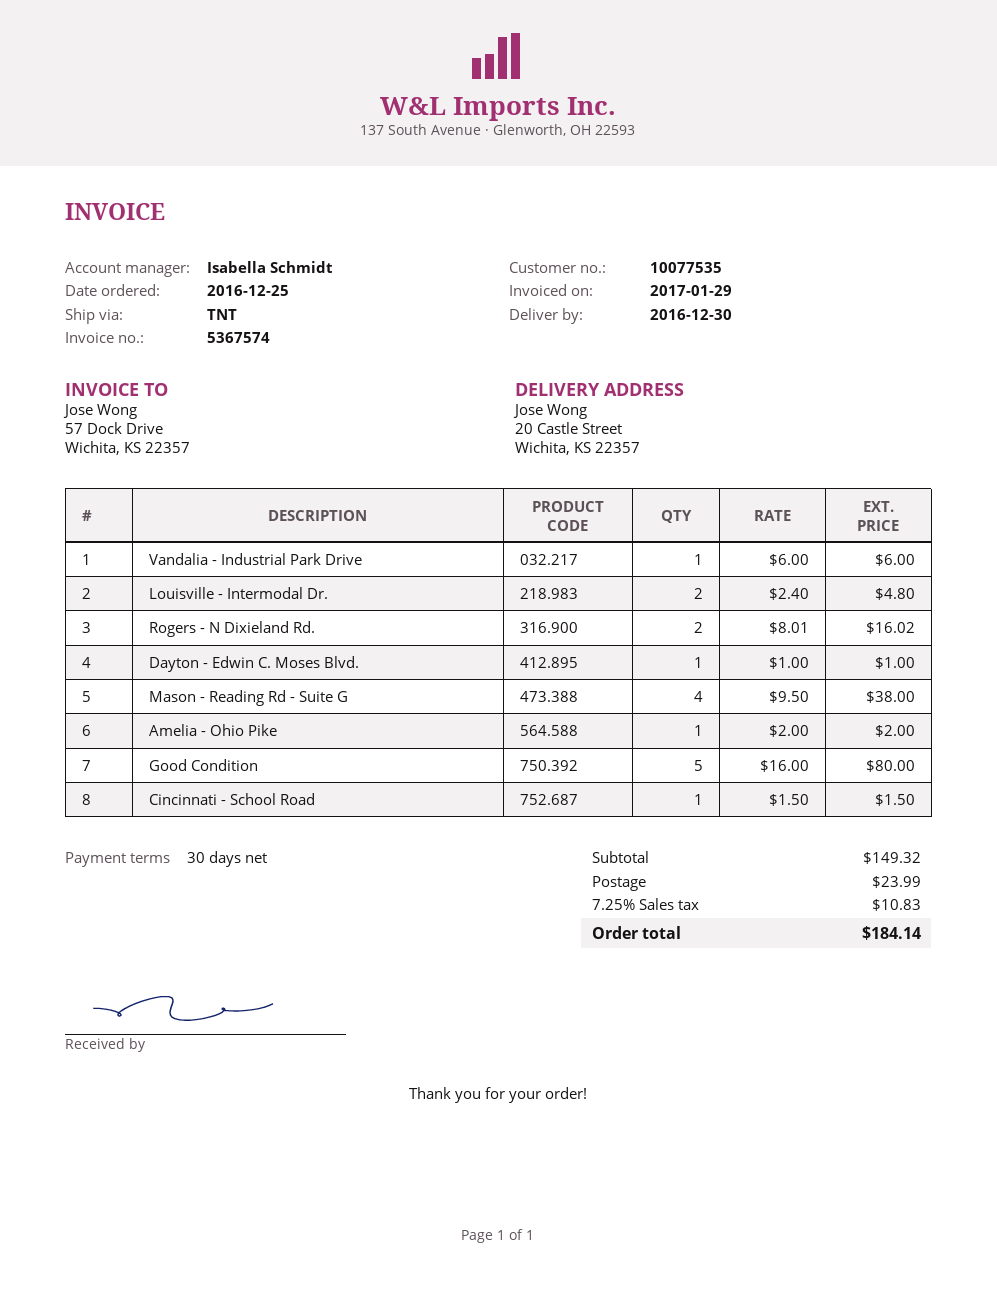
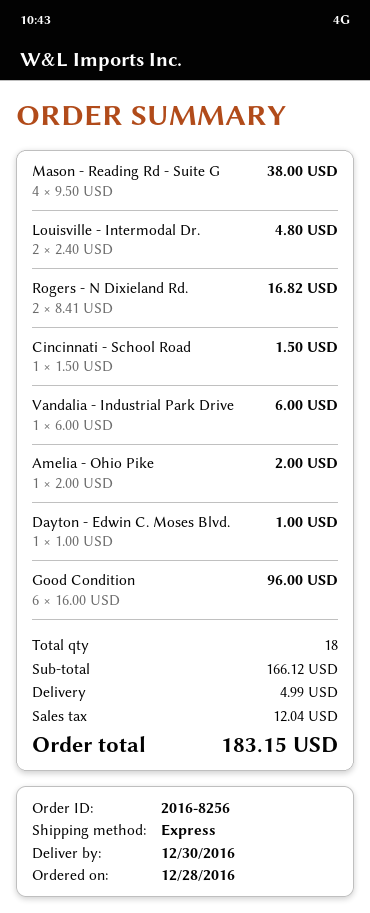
order date: 2016-12-25 -> 2016-12-28
shipping method: TNT -> express
Rogers - N Dixieland Rd.: 2 x 8.01 = 16.02 -> 2 x 8.41 = 16.82
Good Condition: 5 x 16.00 = 80.00 -> 6 x 16.00 = 96.00
subtotal: 149.32 -> 166.12
shipping: 23.99 -> 4.99
tax: 10.83 -> 12.04
total: 184.14 -> 183.15

